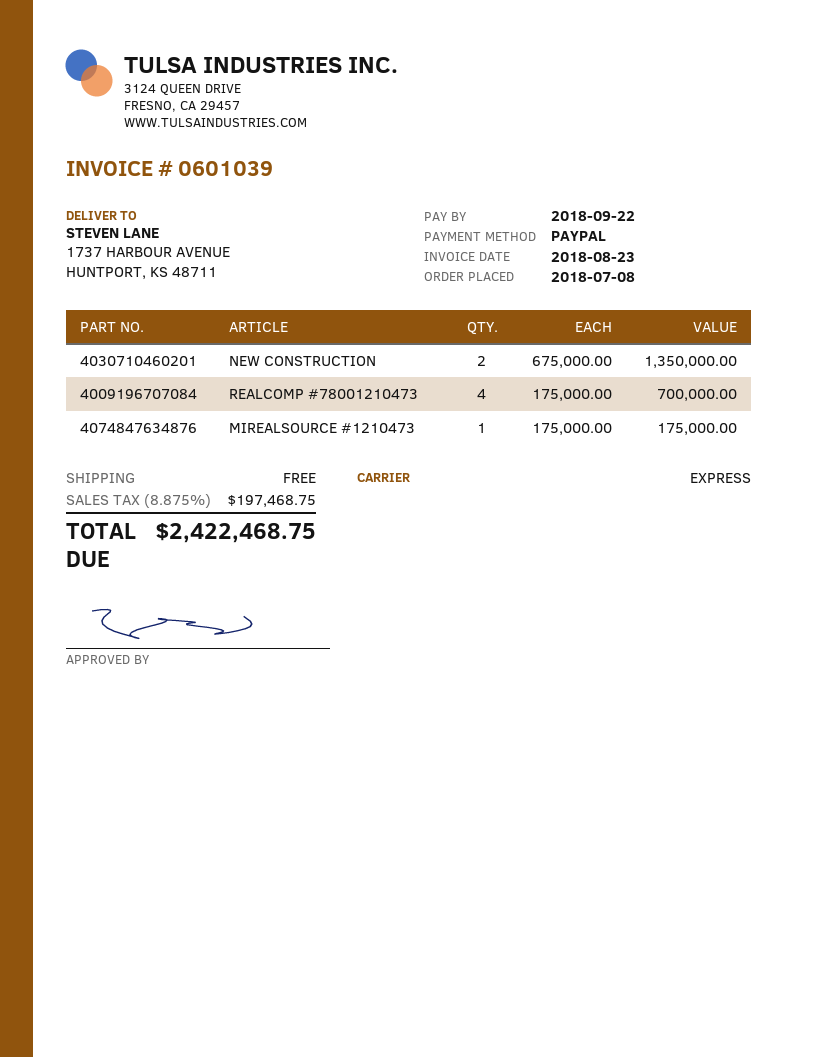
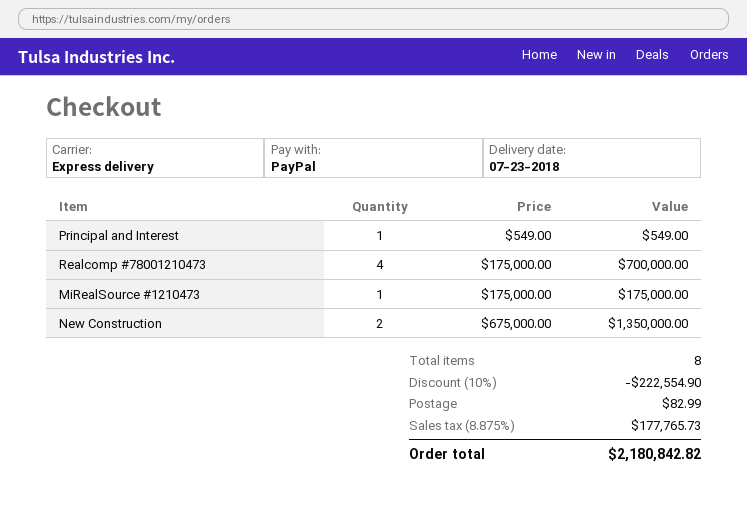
Principal and Interest: none -> 1 x 549.00 = 549.00
discount: none -> 10% = 222554.90
shipping: 0.00 -> 82.99
tax: 8.875% = 197468.75 -> 8.875% = 177765.73
total: 2422468.75 -> 2180842.82

